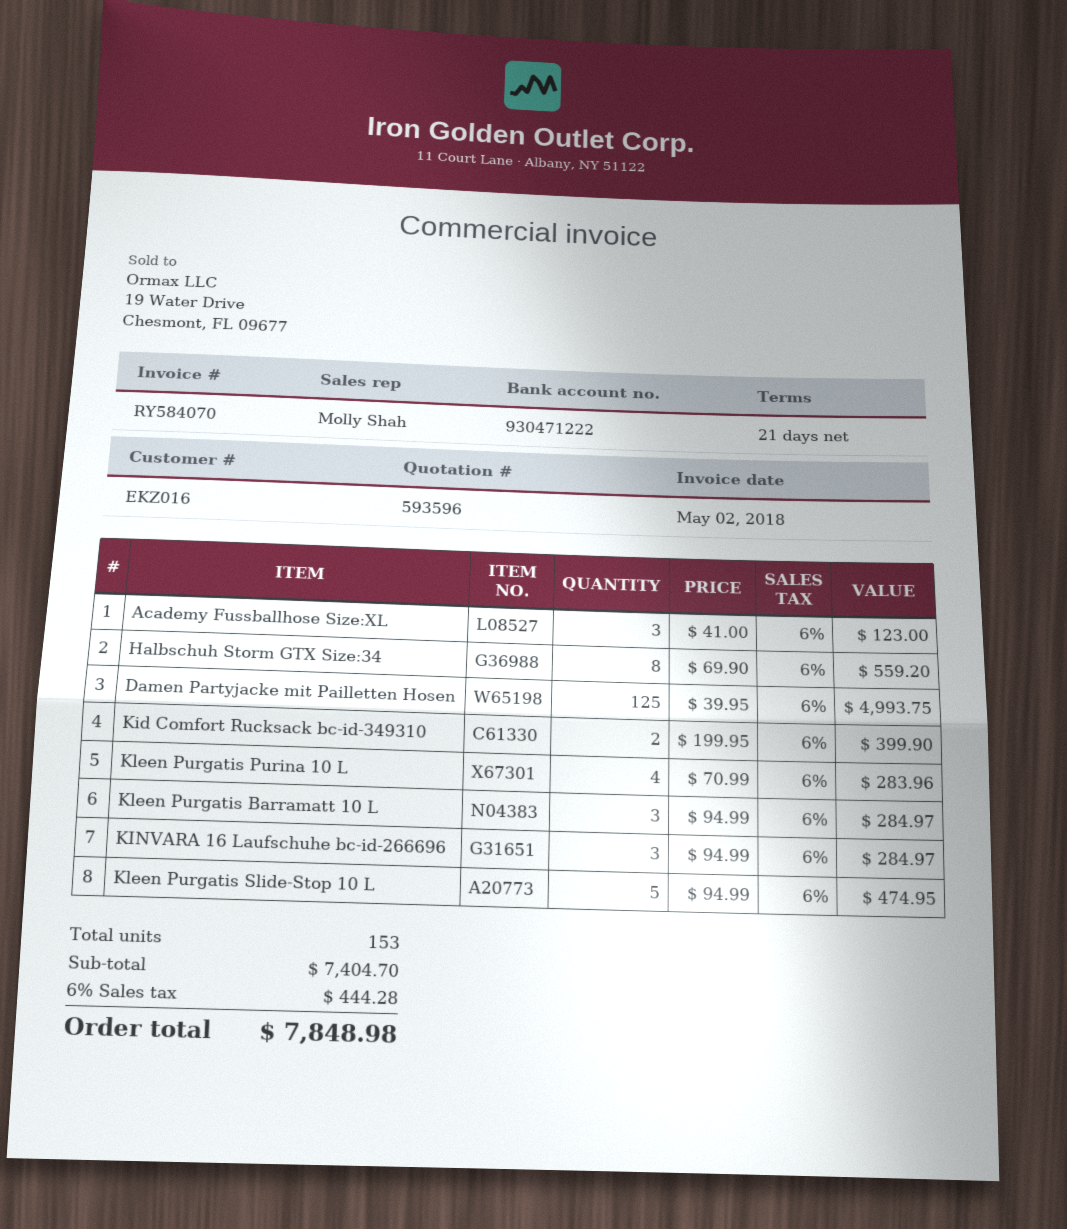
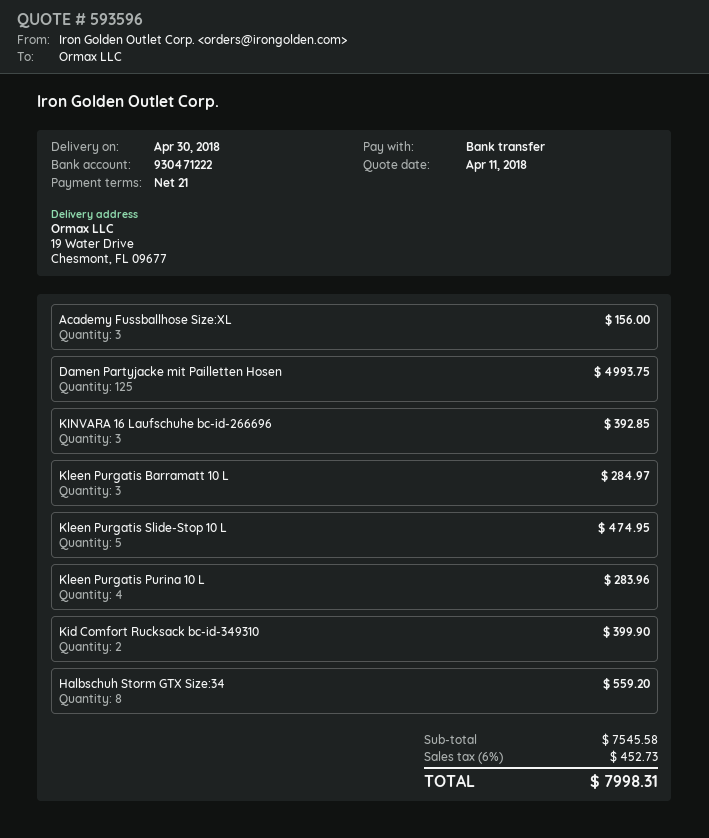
Academy Fussballhose Size:XL: 3 for 123.00 -> 3 for 156.00
KINVARA 16 Laufschuhe bc-id-266696: 3 for 284.97 -> 3 for 392.85
subtotal: 7404.70 -> 7545.58
tax: 6% = 444.28 -> 6% = 452.73
total: 7848.98 -> 7998.31

